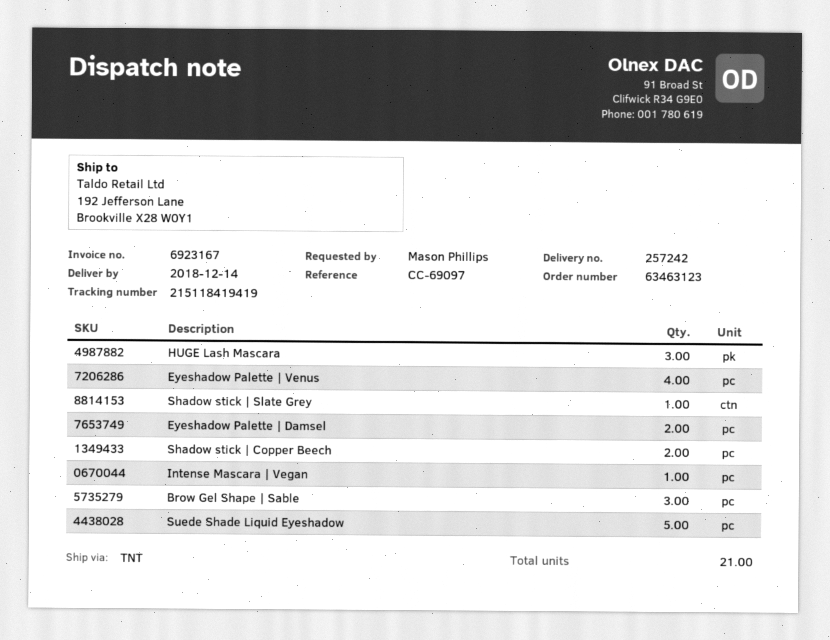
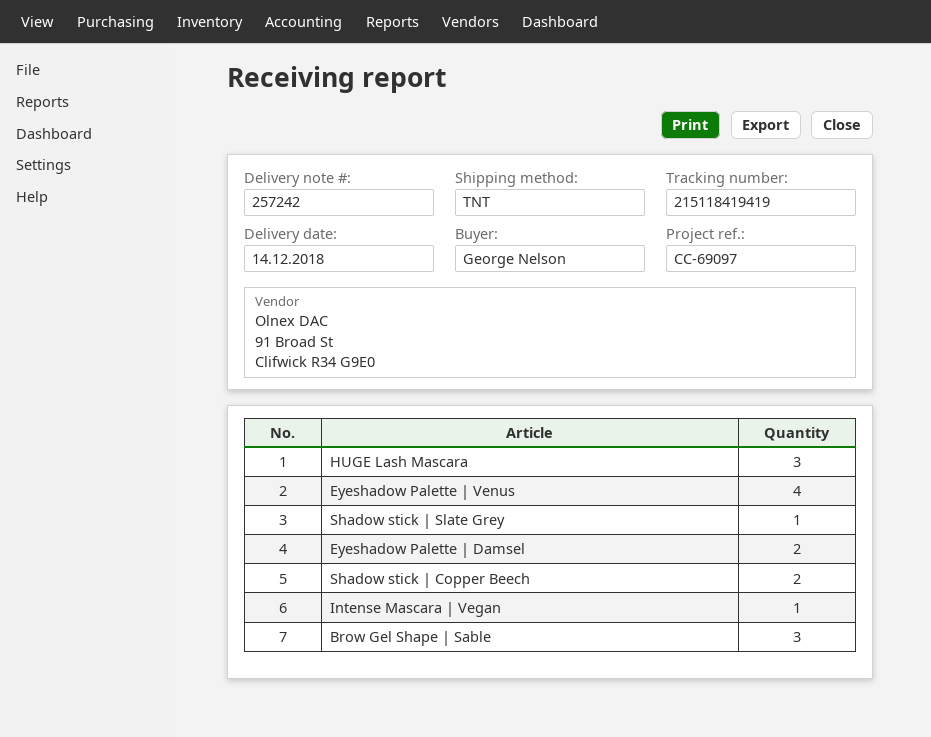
ordered by: Mason Phillips -> George Nelson
Suede Shade Liquid Eyeshadow: 5 -> none

